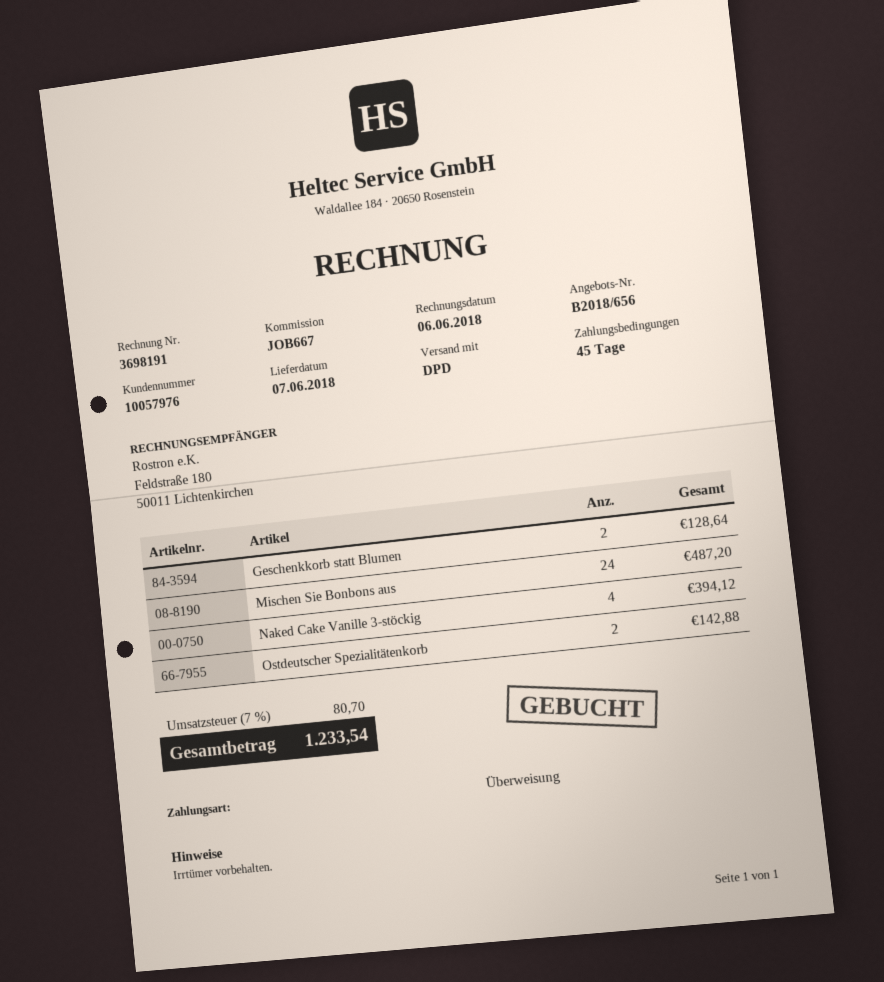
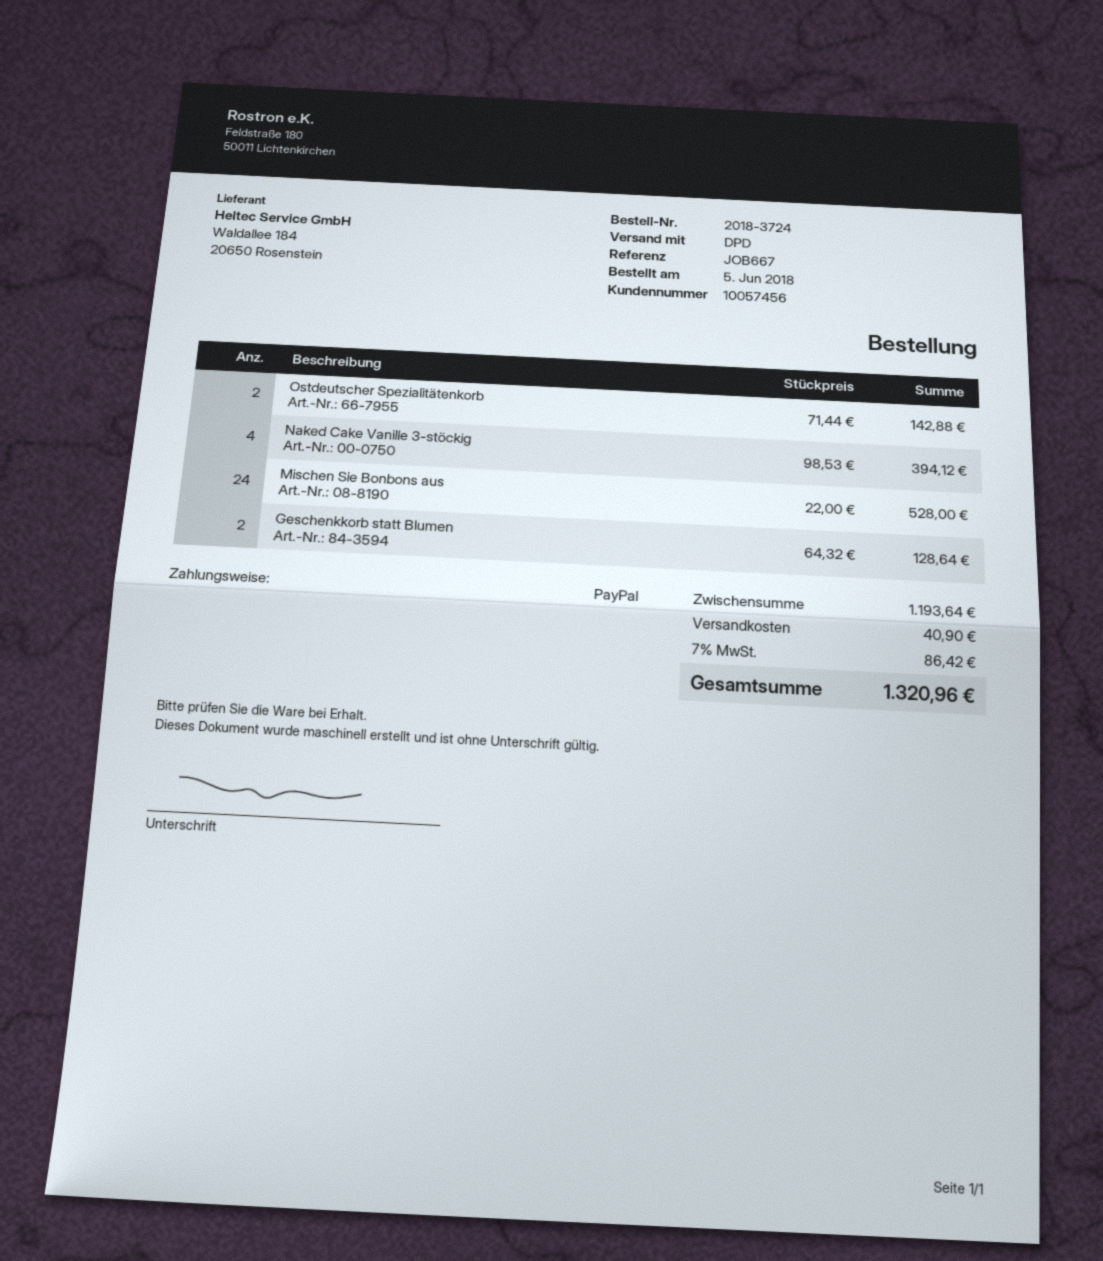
customer number: 10057976 -> 10057456
payment method: bank transfer -> PayPal
Mischen Sie Bonbons aus: 24 for 487.20 -> 24 for 528.00
shipping: none -> 40.90
tax: 7% = 80.70 -> 7% = 86.42
total: 1233.54 -> 1320.96

